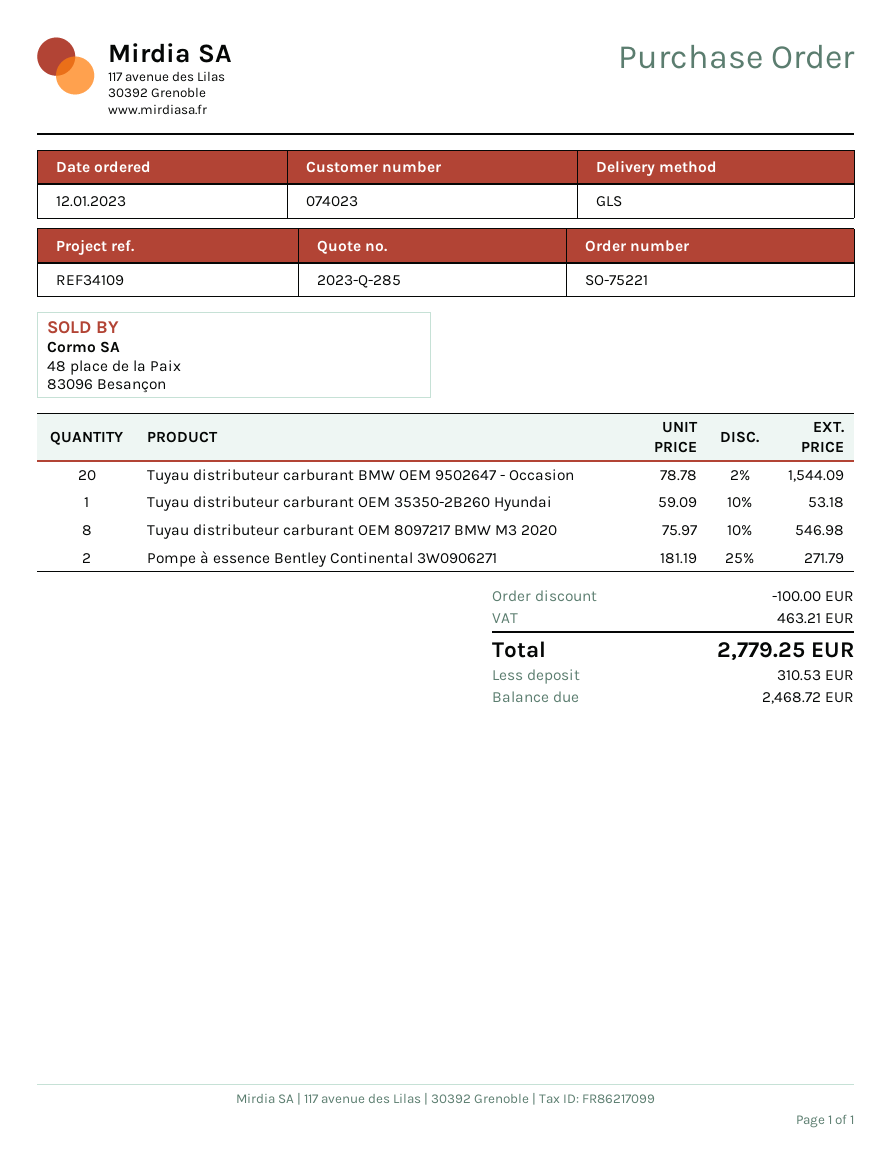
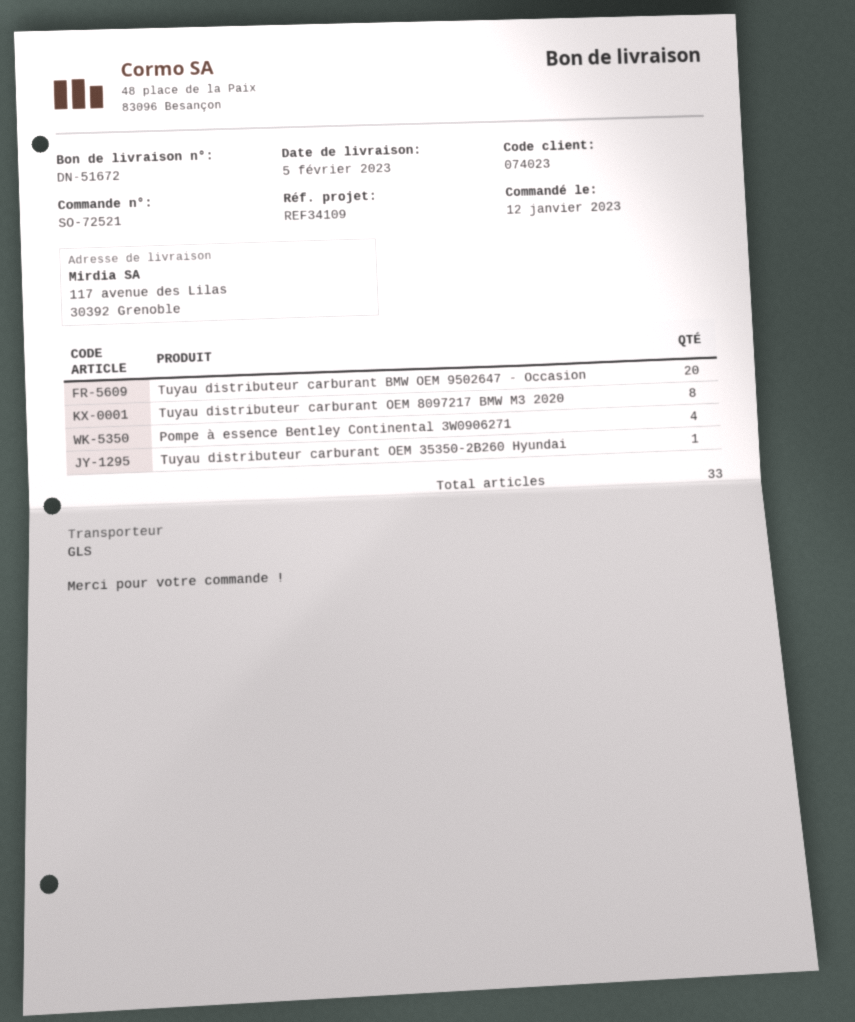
order number: SO-75221 -> SO-72521
Pompe à essence Bentley Continental 3W0906271: 2 -> 4

